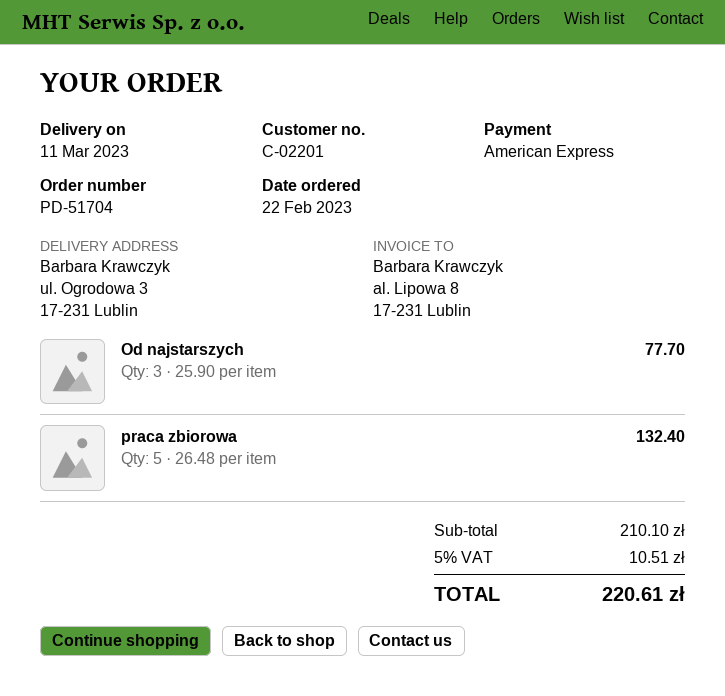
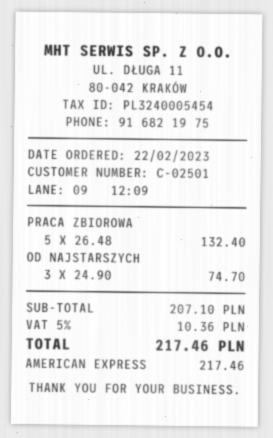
customer number: C-02201 -> C-02501
Od najstarszych: 3 x 25.90 = 77.70 -> 3 x 24.90 = 74.70
subtotal: 210.10 -> 207.10
tax: 5% = 10.51 -> 5% = 10.36
total: 220.61 -> 217.46

